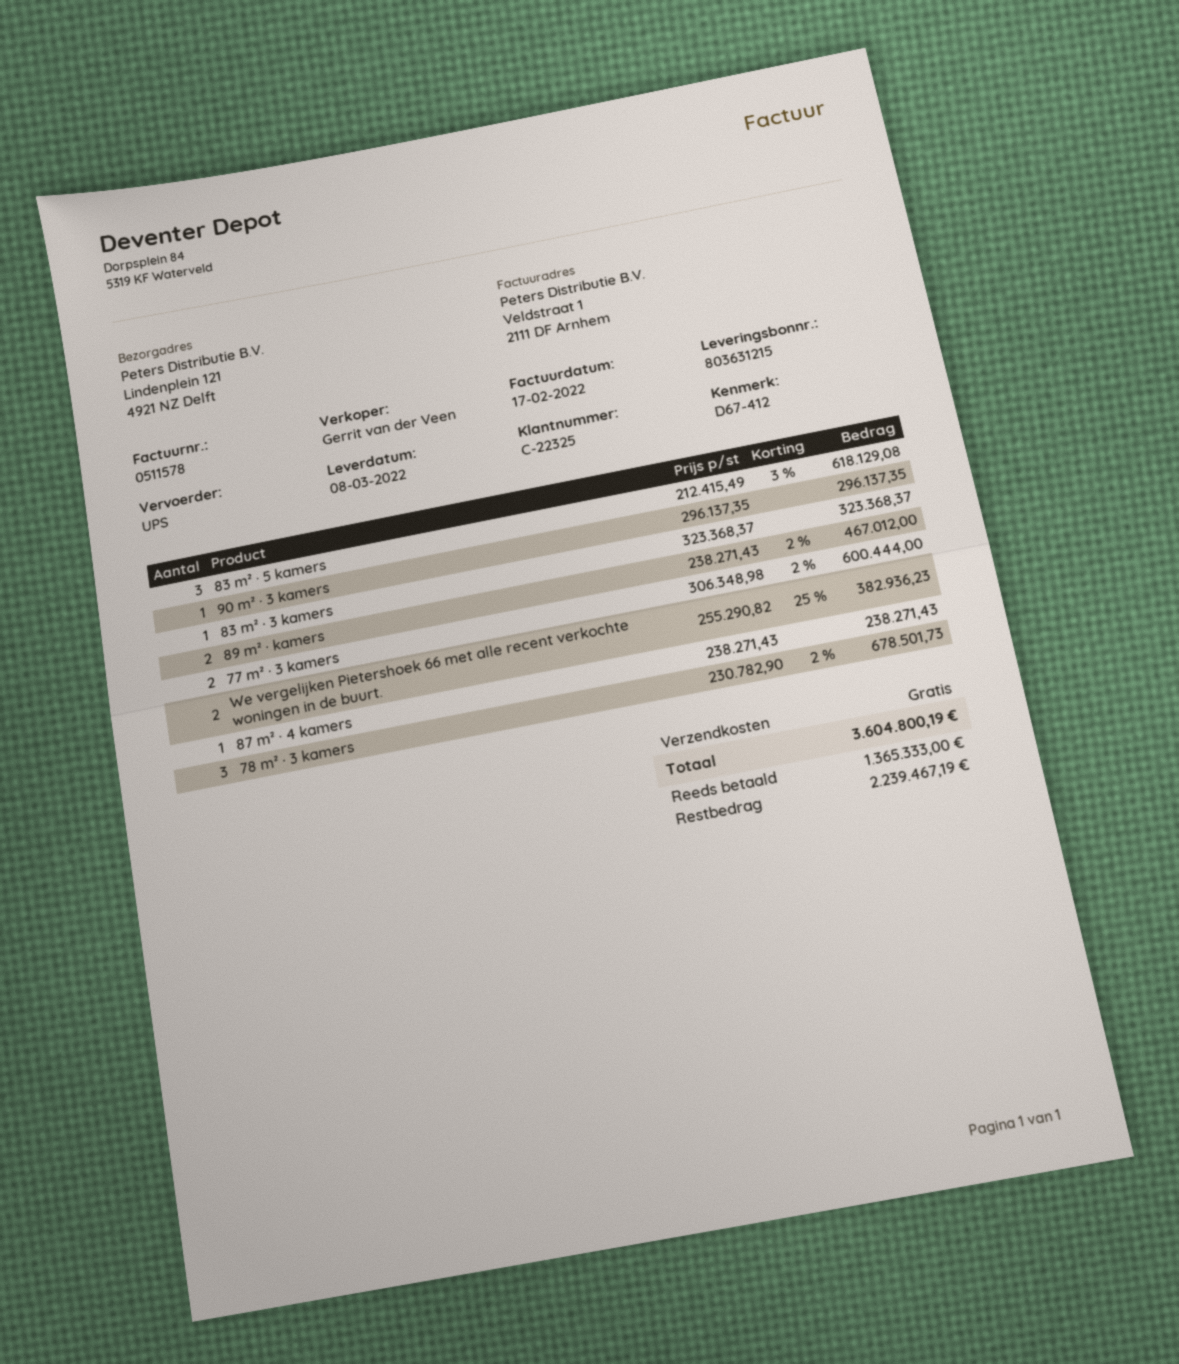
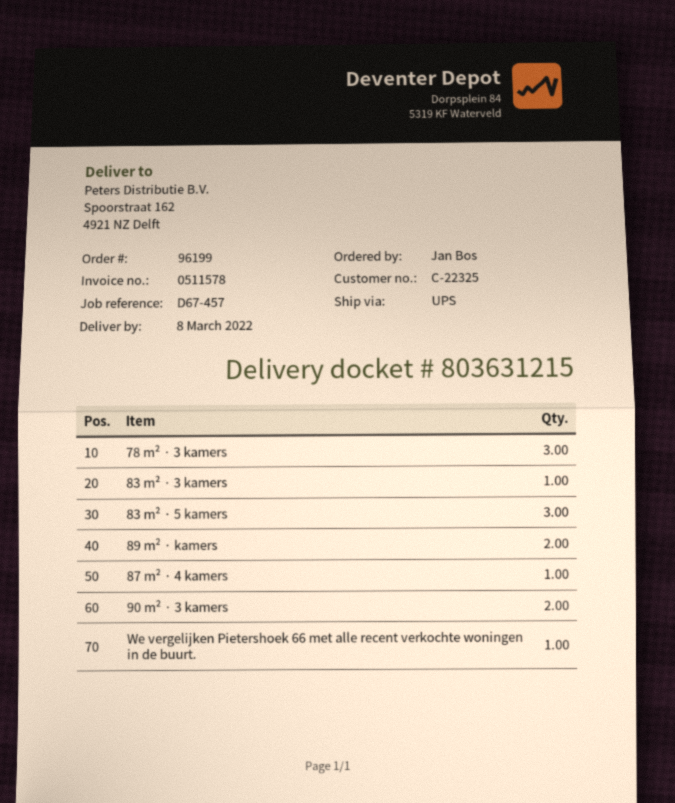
reference: D67-412 -> D67-457
ship to: Lindenplein 121, 4921 NZ Delft -> Spoorstraat 162, 4921 NZ Delft
90 m² · 3 kamers: 1 -> 2
77 m² · 3 kamers: 2 -> none
We vergelijken Pietershoek 66 met alle recent verkochte woningen in de buurt.: 2 -> 1

